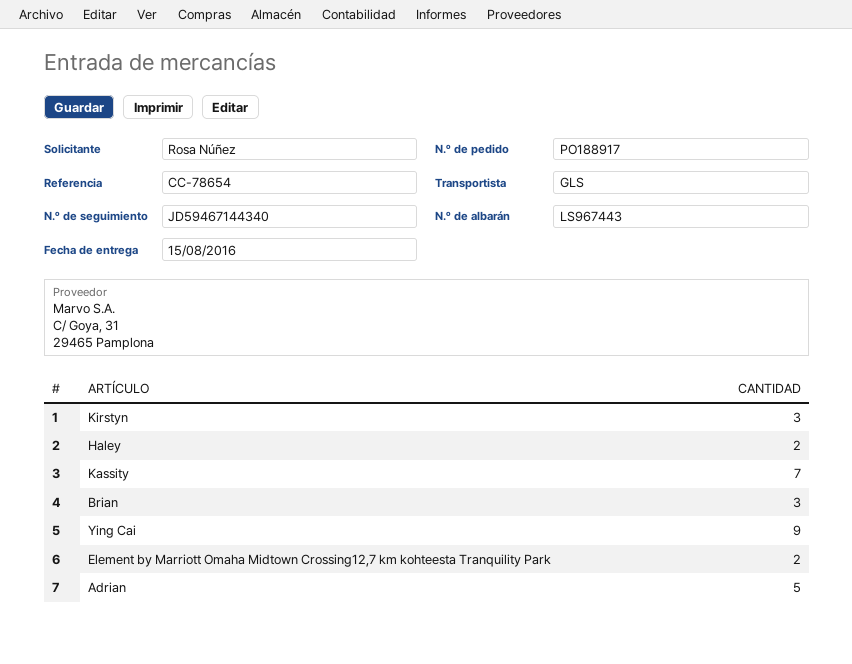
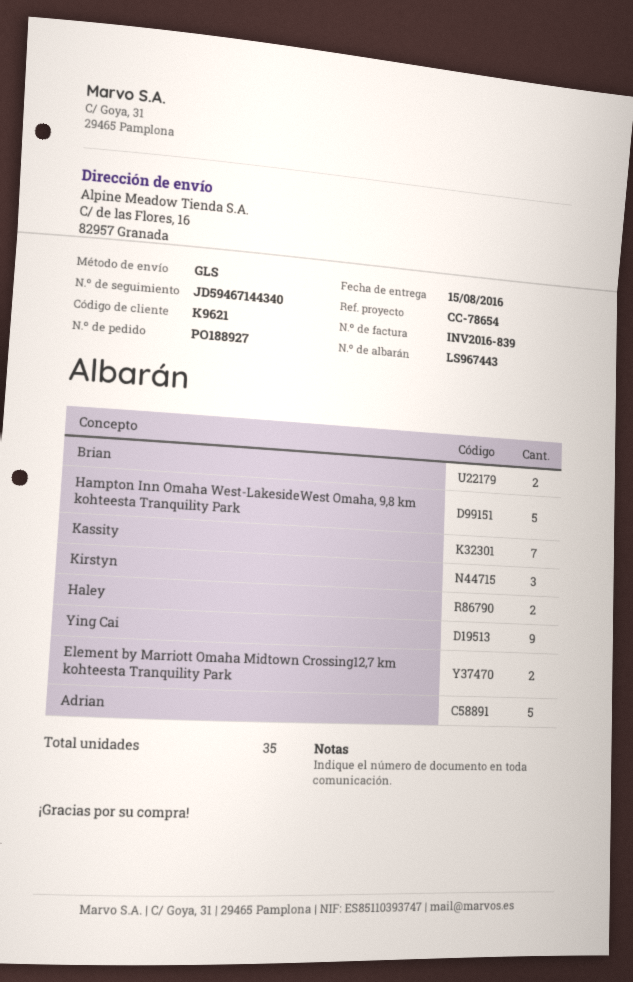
order number: PO188917 -> PO188927
Brian: 3 -> 2
Hampton Inn Omaha West-LakesideWest Omaha, 9,8 km kohteesta Tranquility Park: none -> 5

